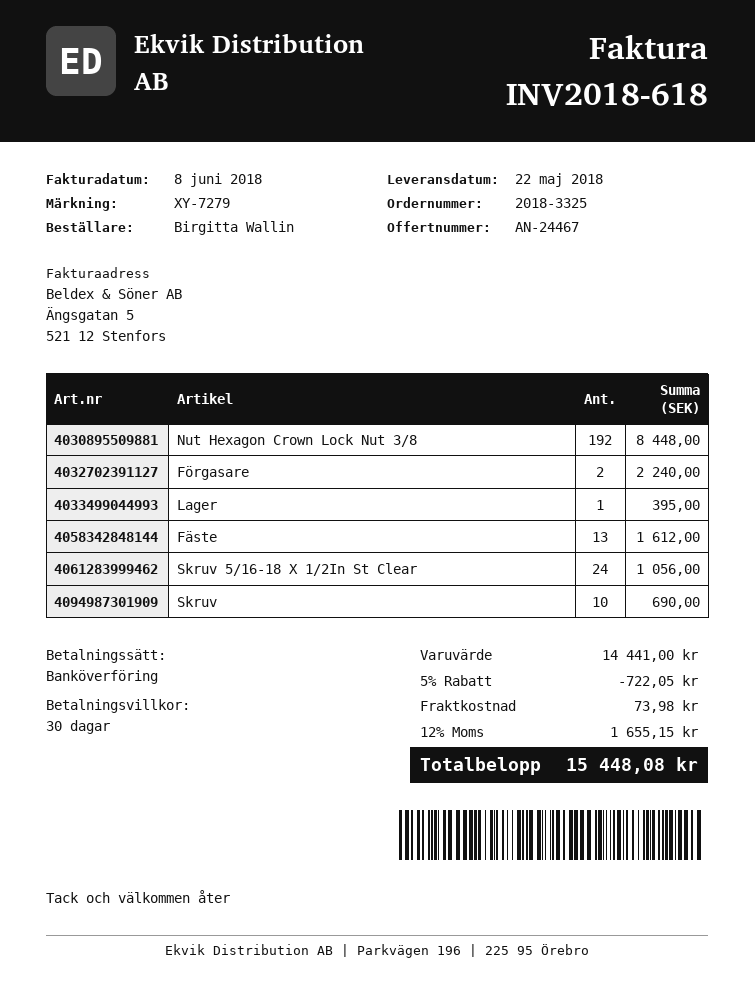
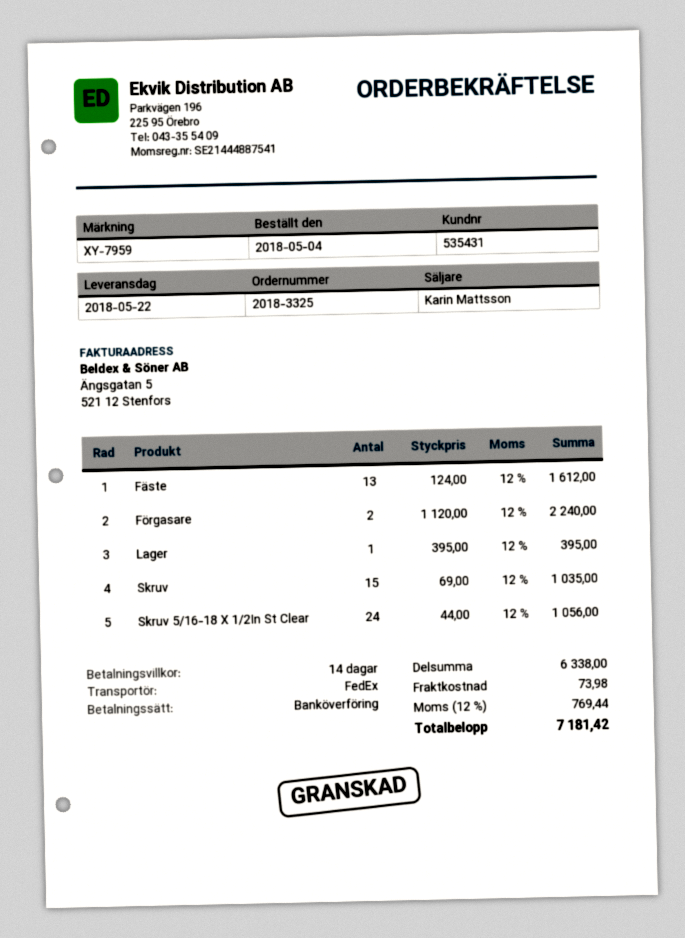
payment terms: 30 days -> 14 days
reference: XY-7279 -> XY-7959
Nut Hexagon Crown Lock Nut 3/8: 192 for 8448.00 -> none
Skruv: 10 for 690.00 -> 15 for 1035.00
subtotal: 14441.00 -> 6338.00
discount: 5% = 722.05 -> none
tax: 12% = 1655.15 -> 12% = 769.44
total: 15448.08 -> 7181.42

